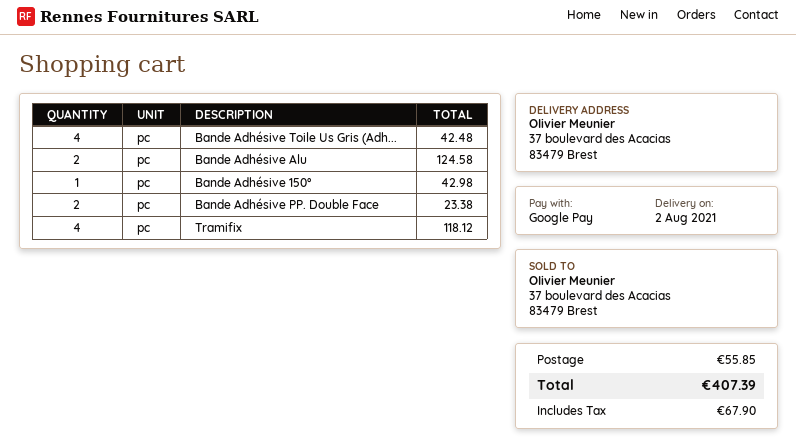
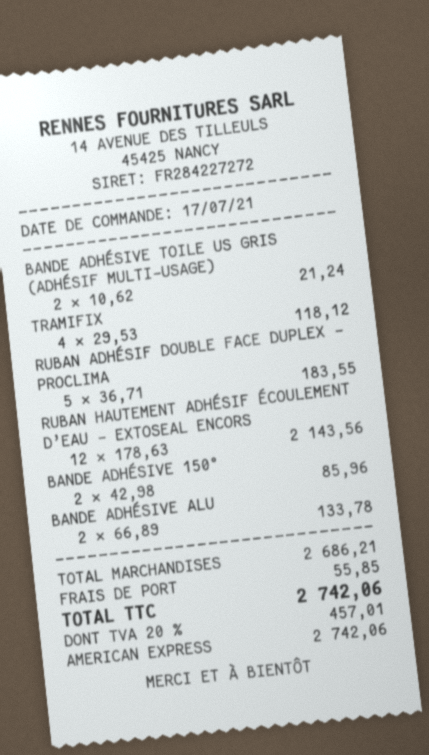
payment method: Google Pay -> American Express
Bande Adhésive Toile Us Gris (Adh...: 4 for 42.48 -> 2 for 21.24
Bande Adhésive Alu: 2 for 124.58 -> 2 for 133.78
Bande Adhésive 150°: 1 for 42.98 -> 2 for 85.96
Bande Adhésive PP. Double Face: 2 for 23.38 -> none
RUBAN ADHÉSIF DOUBLE FACE DUPLEX - PROCLIMA: none -> 5 for 183.55
RUBAN HAUTEMENT ADHÉSIF ÉCOULEMENT D’EAU - EXTOSEAL ENCORS: none -> 12 for 2143.56
tax: 67.90 -> 457.01
total: 407.39 -> 2742.06

